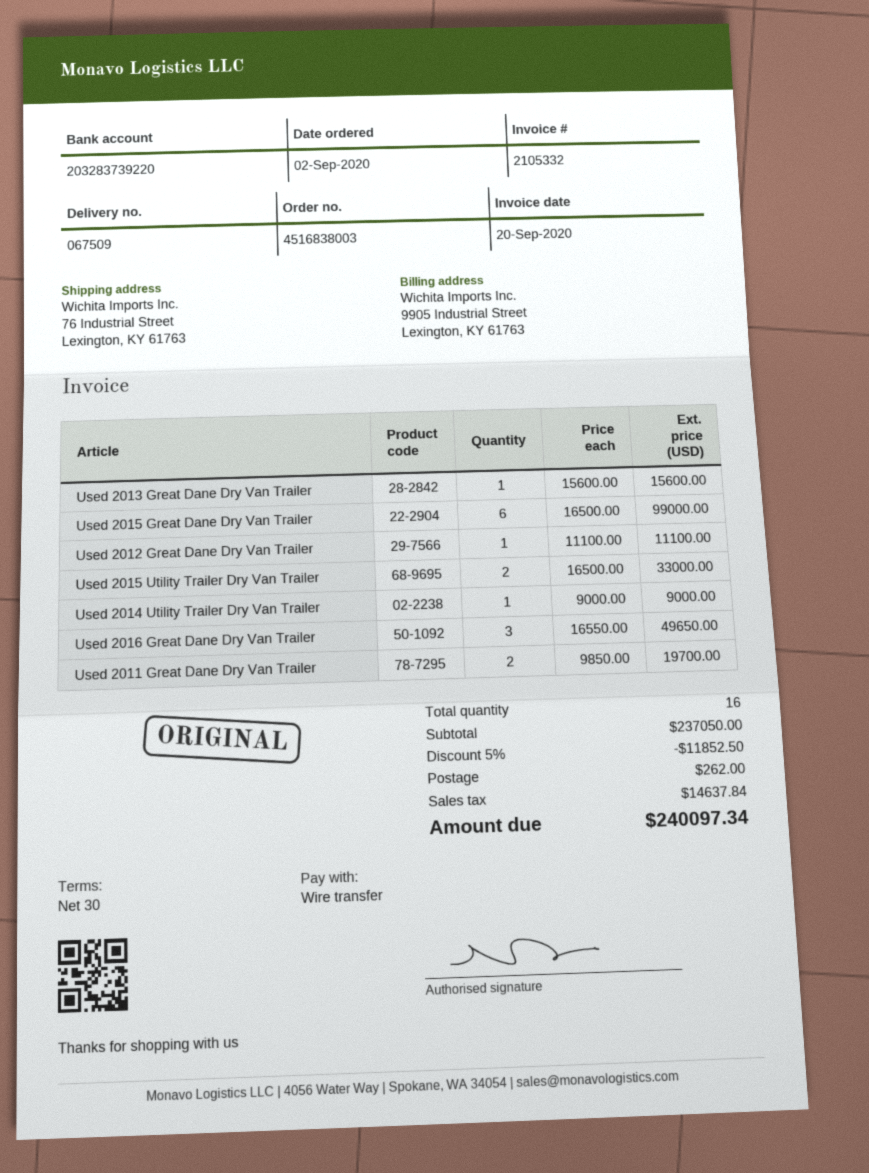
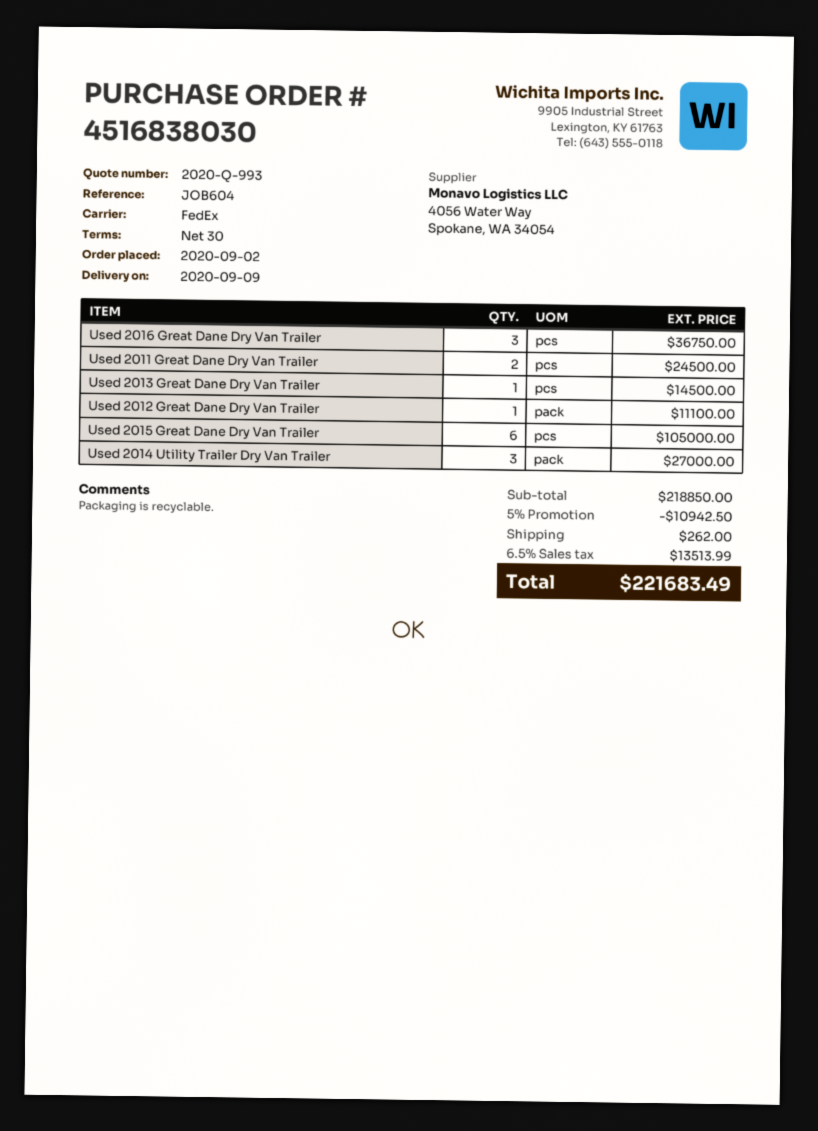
order number: 4516838003 -> 4516838030
Used 2013 Great Dane Dry Van Trailer: 1 for 15600.00 -> 1 for 14500.00
Used 2015 Great Dane Dry Van Trailer: 6 for 99000.00 -> 6 for 105000.00
Used 2015 Utility Trailer Dry Van Trailer: 2 for 33000.00 -> none
Used 2014 Utility Trailer Dry Van Trailer: 1 for 9000.00 -> 3 for 27000.00
Used 2016 Great Dane Dry Van Trailer: 3 for 49650.00 -> 3 for 36750.00
Used 2011 Great Dane Dry Van Trailer: 2 for 19700.00 -> 2 for 24500.00
subtotal: 237050.00 -> 218850.00
discount: 5% = 11852.50 -> 5% = 10942.50
tax: 14637.84 -> 13513.99
total: 240097.34 -> 221683.49

